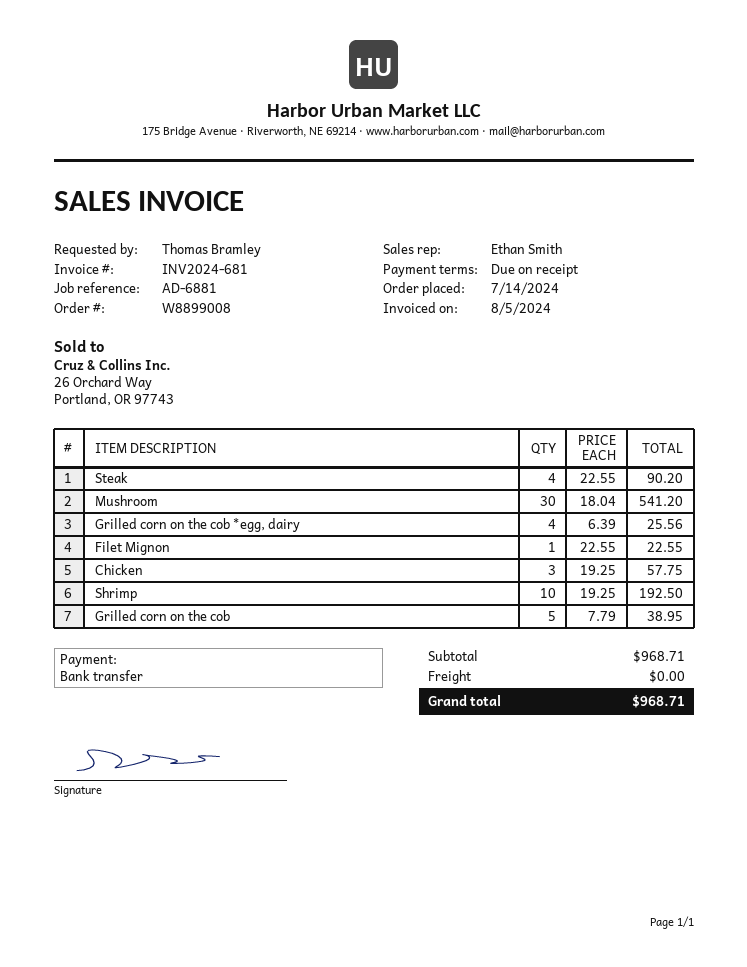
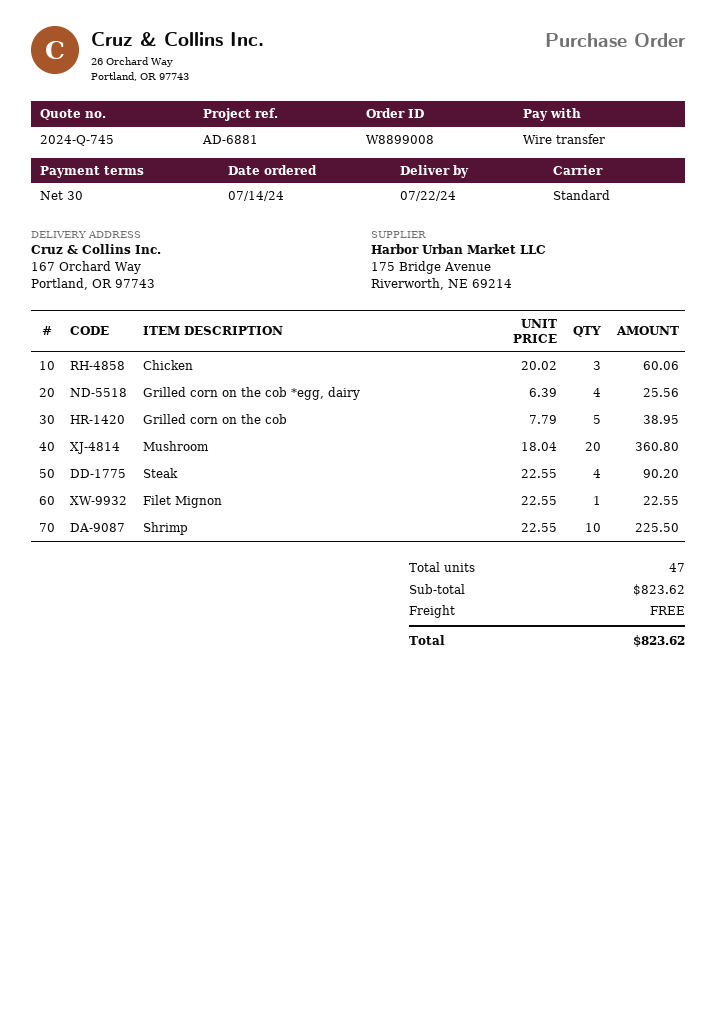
payment terms: on receipt -> 30 days
Mushroom: 30 x 18.04 = 541.20 -> 20 x 18.04 = 360.80
Chicken: 3 x 19.25 = 57.75 -> 3 x 20.02 = 60.06
Shrimp: 10 x 19.25 = 192.50 -> 10 x 22.55 = 225.50
subtotal: 968.71 -> 823.62
total: 968.71 -> 823.62

